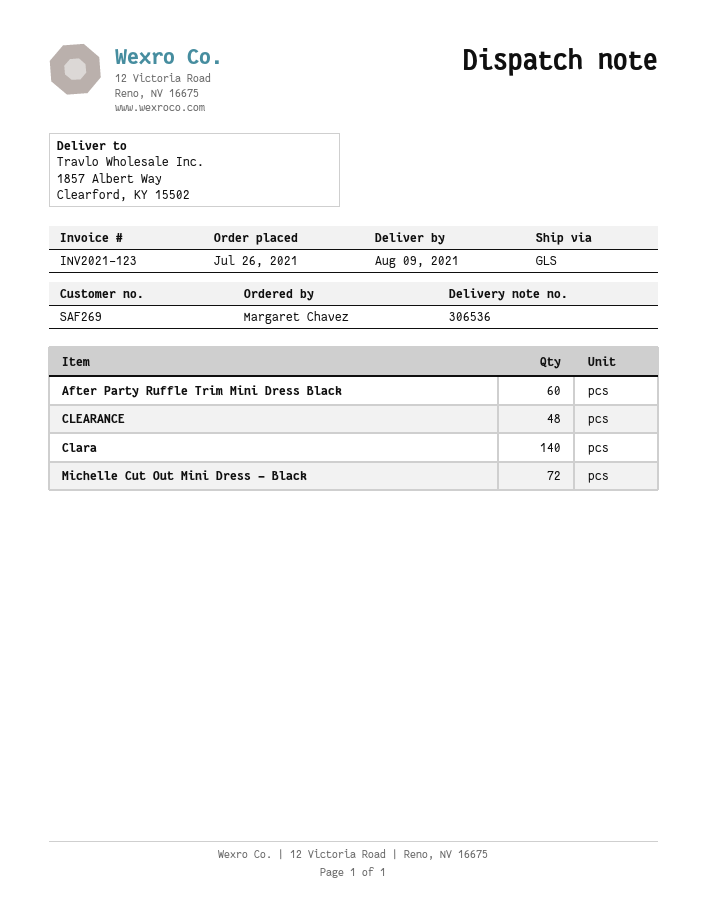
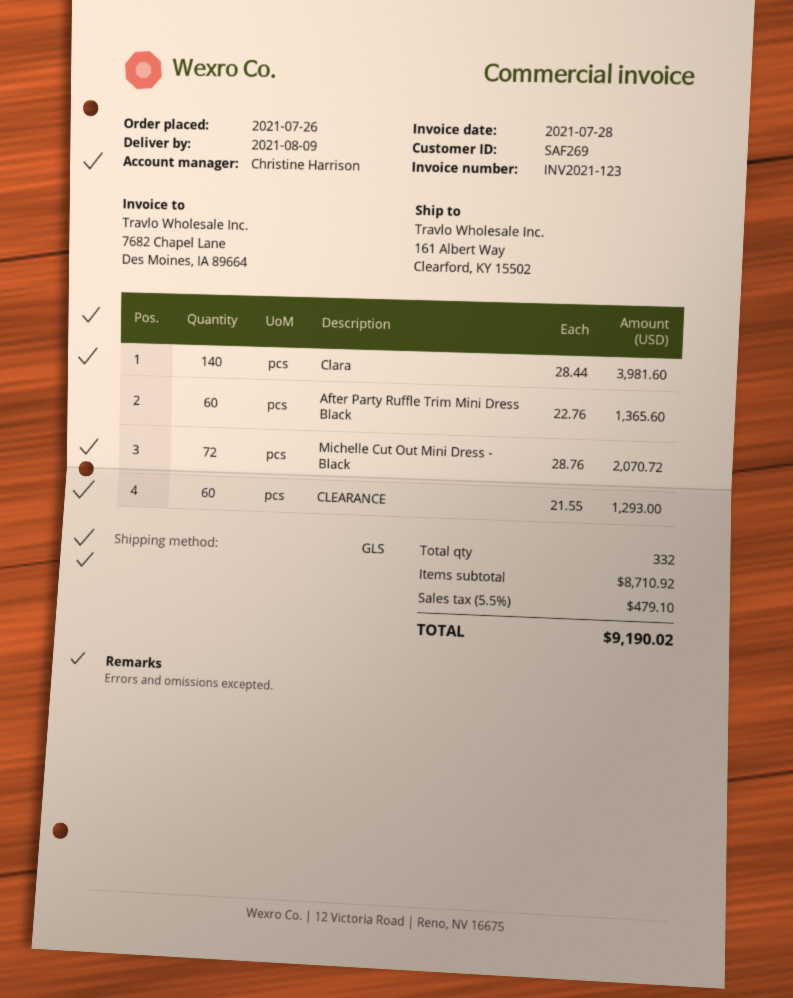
ship to: 1857 Albert Way, Clearford, KY 15502 -> 161 Albert Way, Clearford, KY 15502
CLEARANCE: 48 -> 60

